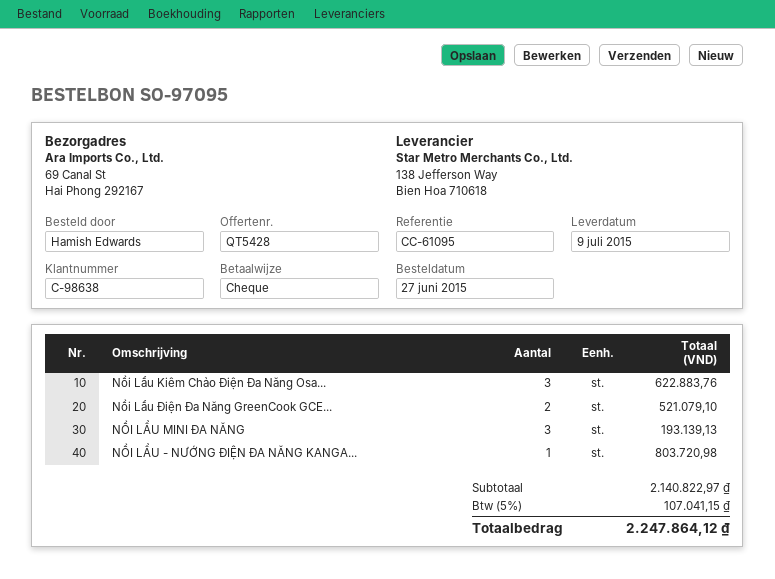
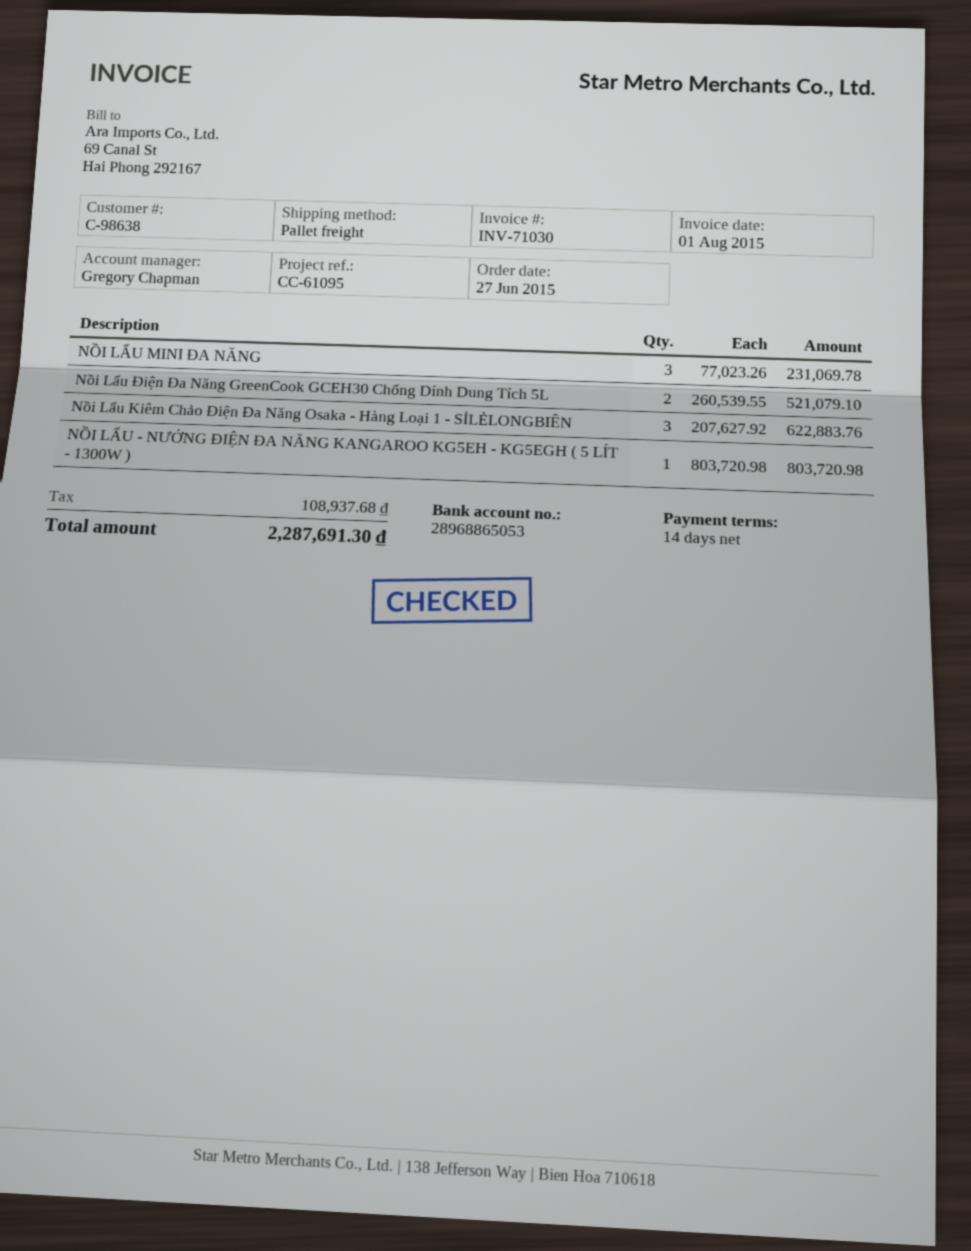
NỒI LẨU MINI ĐA NĂNG: 3 for 193139.13 -> 3 for 231069.78
tax: 107041.15 -> 108937.68
total: 2247864.12 -> 2287691.30

